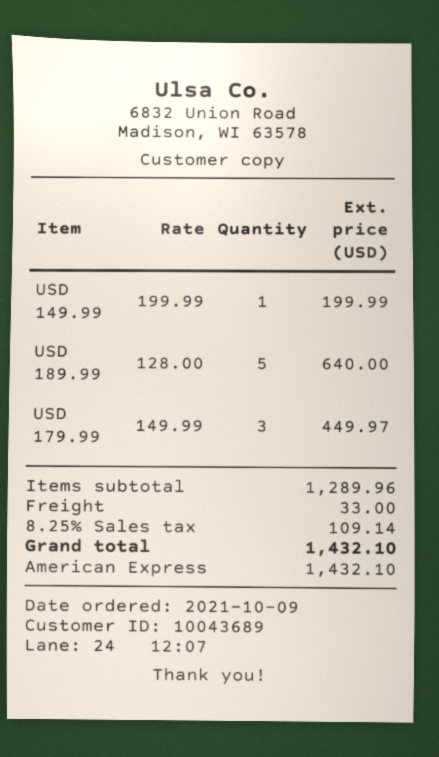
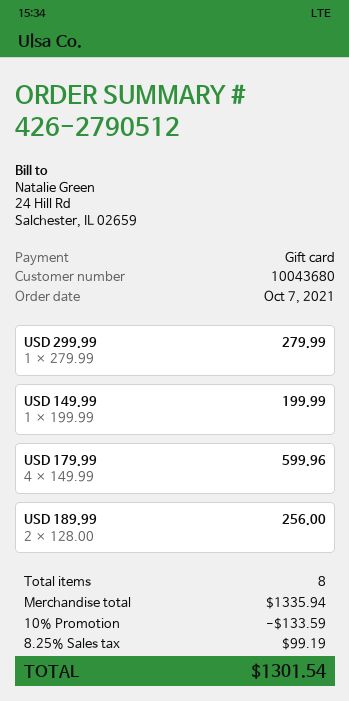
order date: 2021-10-09 -> 2021-10-07
customer number: 10043689 -> 10043680
payment method: American Express -> gift card
USD 189.99: 5 x 128.00 = 640.00 -> 2 x 128.00 = 256.00
USD 179.99: 3 x 149.99 = 449.97 -> 4 x 149.99 = 599.96
USD 299.99: none -> 1 x 279.99 = 279.99
subtotal: 1289.96 -> 1335.94
discount: none -> 10% = 133.59
shipping: 33.00 -> none
tax: 8.25% = 109.14 -> 8.25% = 99.19
total: 1432.10 -> 1301.54

